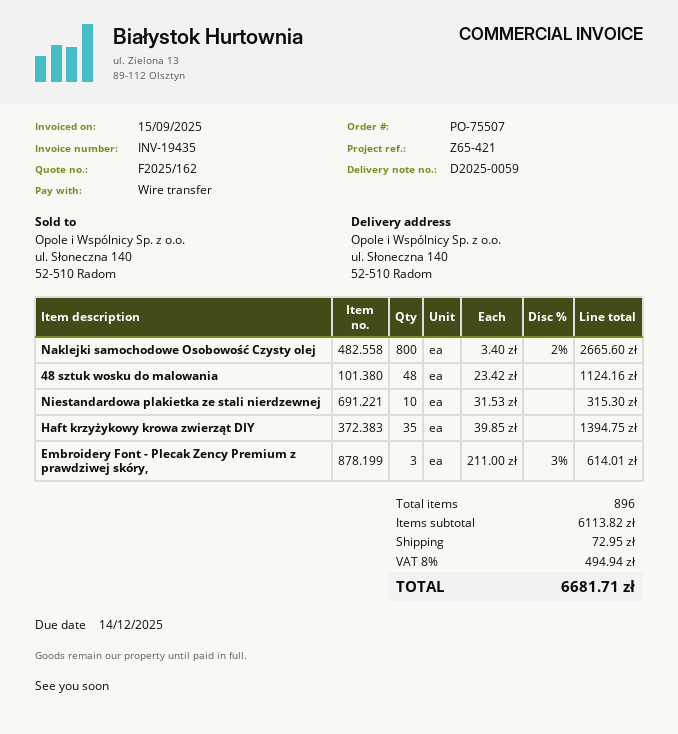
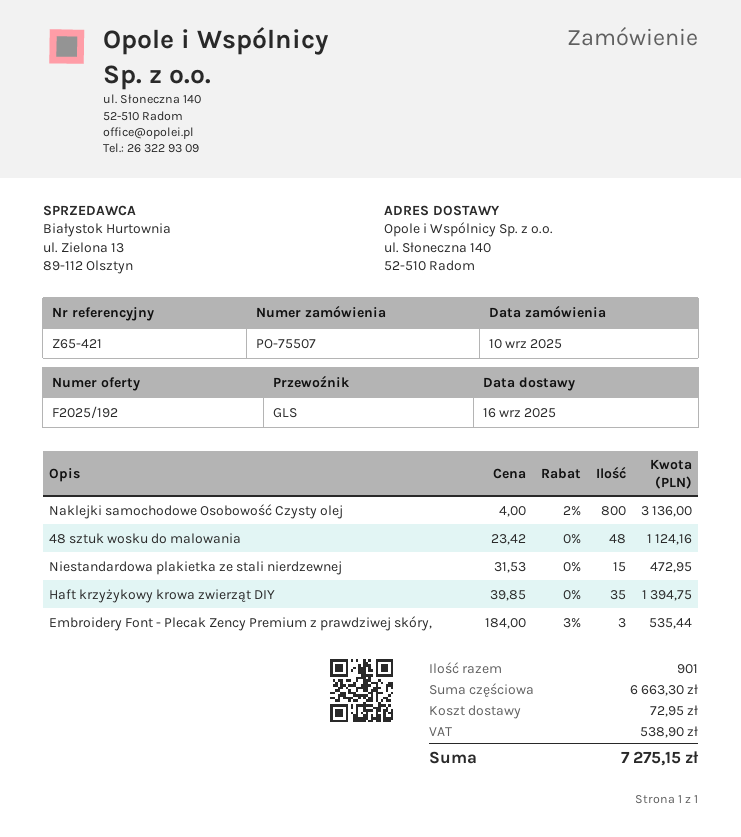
quote number: F2025/162 -> F2025/192
Naklejki samochodowe Osobowość Czysty olej: 800 x 3.40 - 2% = 2665.60 -> 800 x 4.00 - 2% = 3136.00
Niestandardowa plakietka ze stali nierdzewnej: 10 x 31.53 = 315.30 -> 15 x 31.53 = 472.95
Embroidery Font - Plecak Zency Premium z prawdziwej skóry,: 3 x 211.00 - 3% = 614.01 -> 3 x 184.00 - 3% = 535.44
total quantity: 896 -> 901
subtotal: 6113.82 -> 6663.30
tax: 494.94 -> 538.90
total: 6681.71 -> 7275.15

